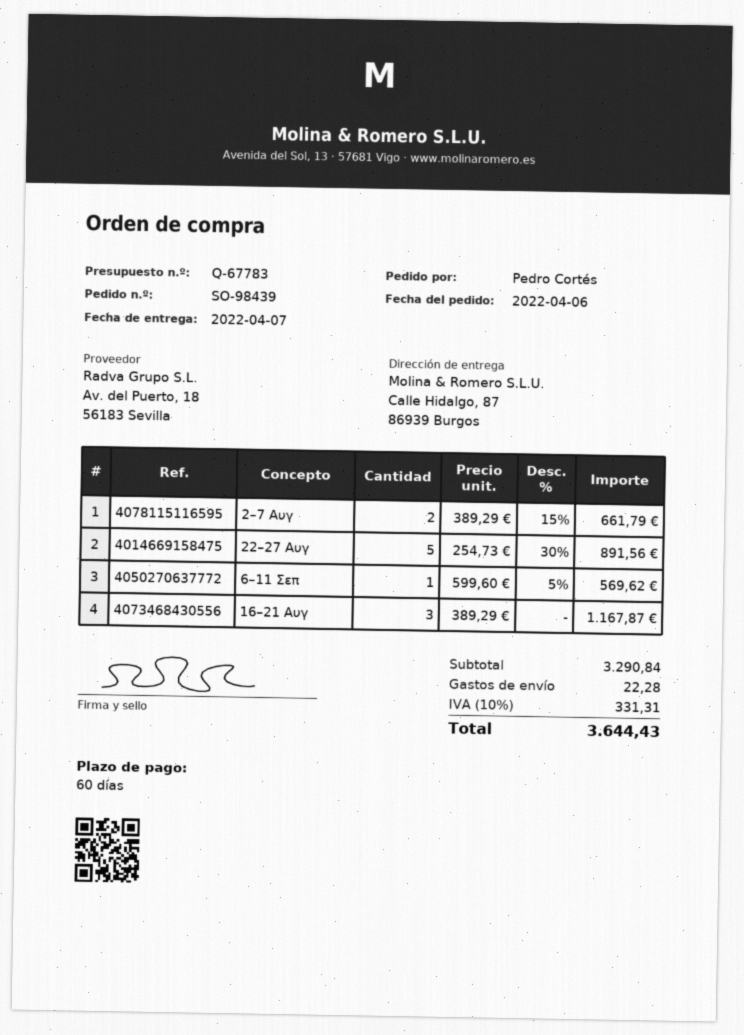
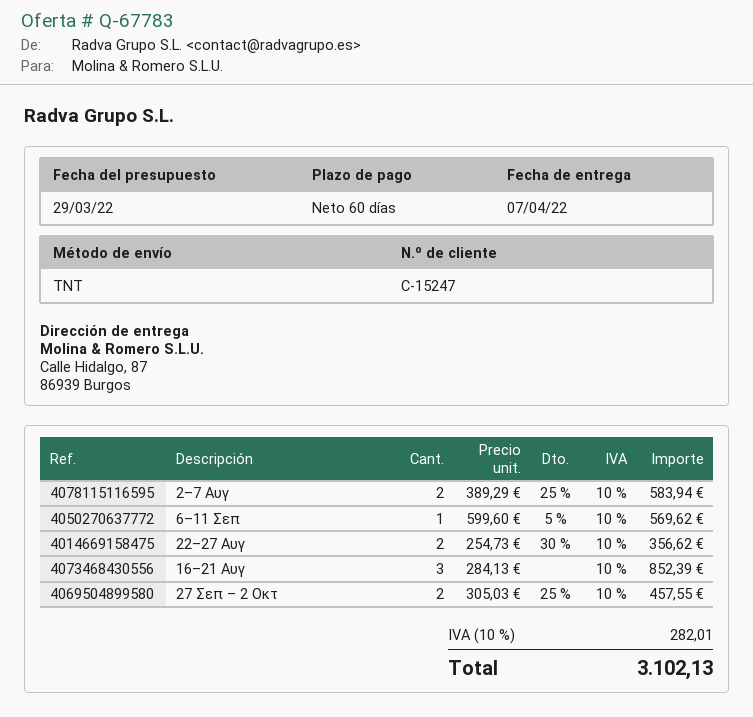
2–7 Αυγ: 2 x 389.29 - 15% = 661.79 -> 2 x 389.29 - 25% = 583.94
22–27 Αυγ: 5 x 254.73 - 30% = 891.56 -> 2 x 254.73 - 30% = 356.62
16–21 Αυγ: 3 x 389.29 = 1167.87 -> 3 x 284.13 = 852.39
27 Σεπ – 2 Οκτ: none -> 2 x 305.03 - 25% = 457.55
shipping: 22.28 -> none
tax: 10% = 331.31 -> 10% = 282.01
total: 3644.43 -> 3102.13

